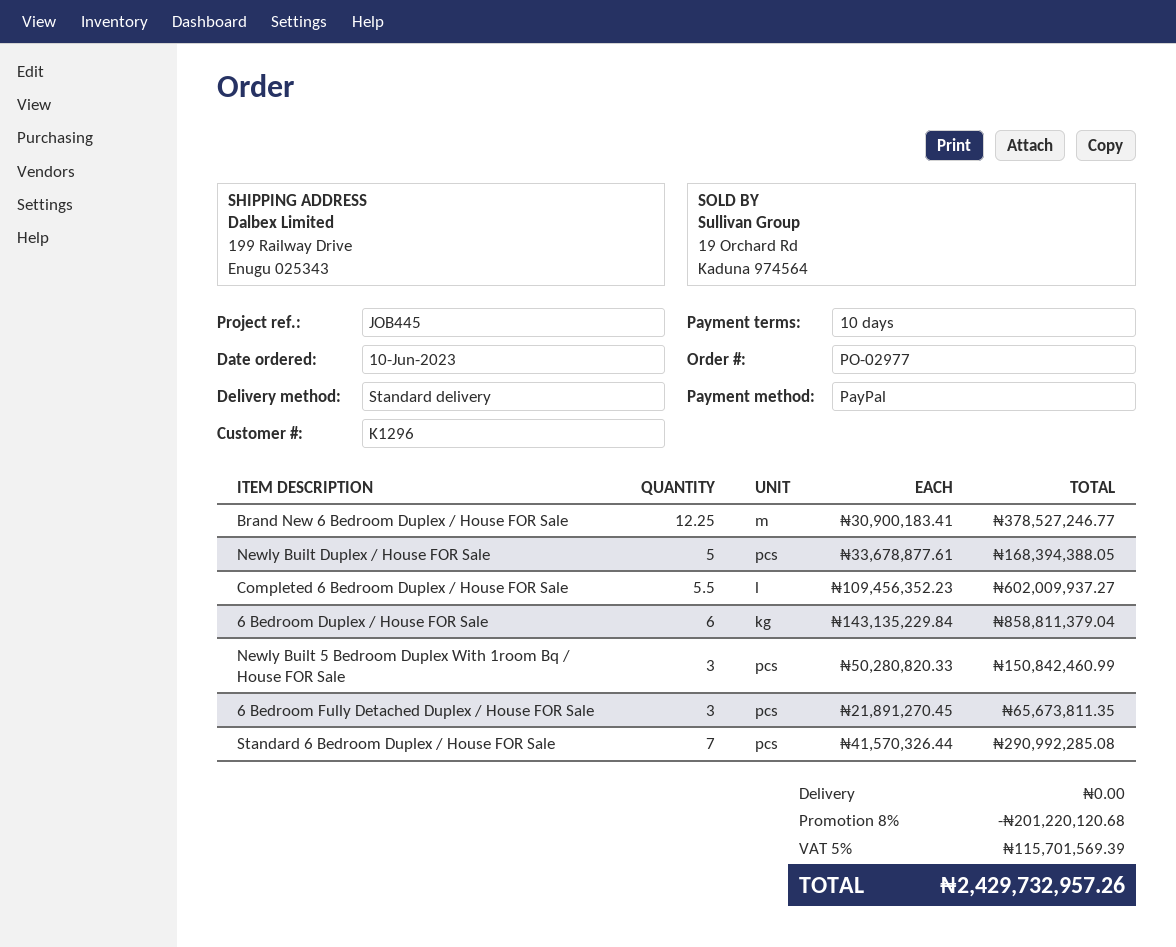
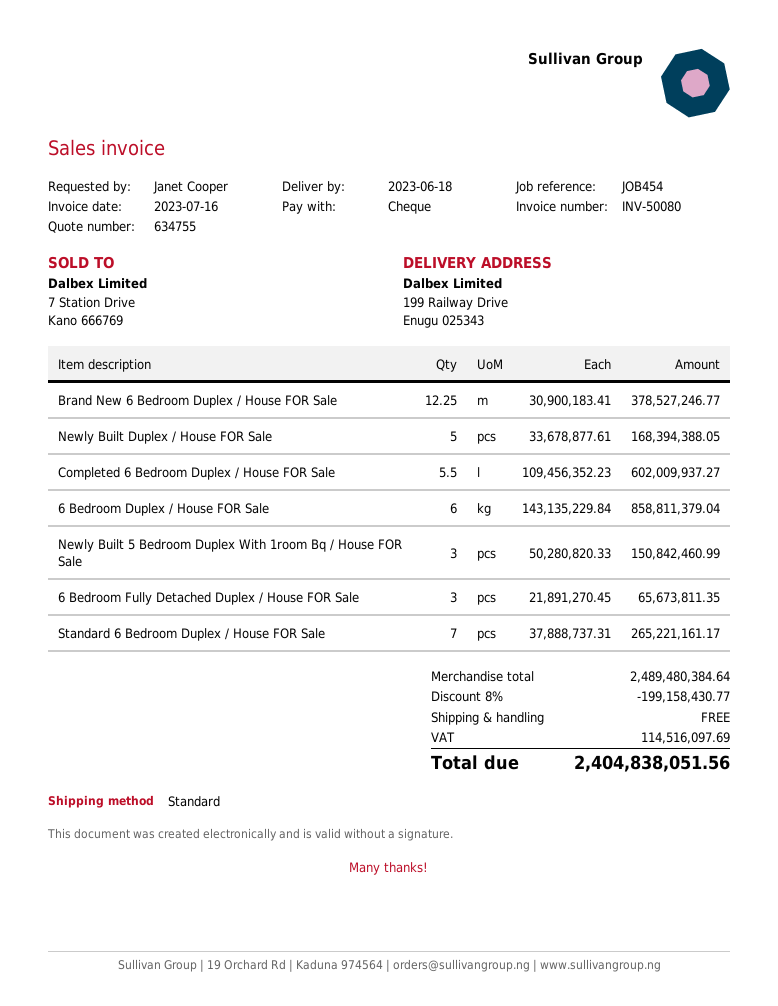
reference: JOB445 -> JOB454
payment method: PayPal -> cheque
Standard 6 Bedroom Duplex / House FOR Sale: 7 x 41570326.44 = 290992285.08 -> 7 x 37888737.31 = 265221161.17
discount: 8% = 201220120.68 -> 8% = 199158430.77
tax: 115701569.39 -> 114516097.69
total: 2429732957.26 -> 2404838051.56

